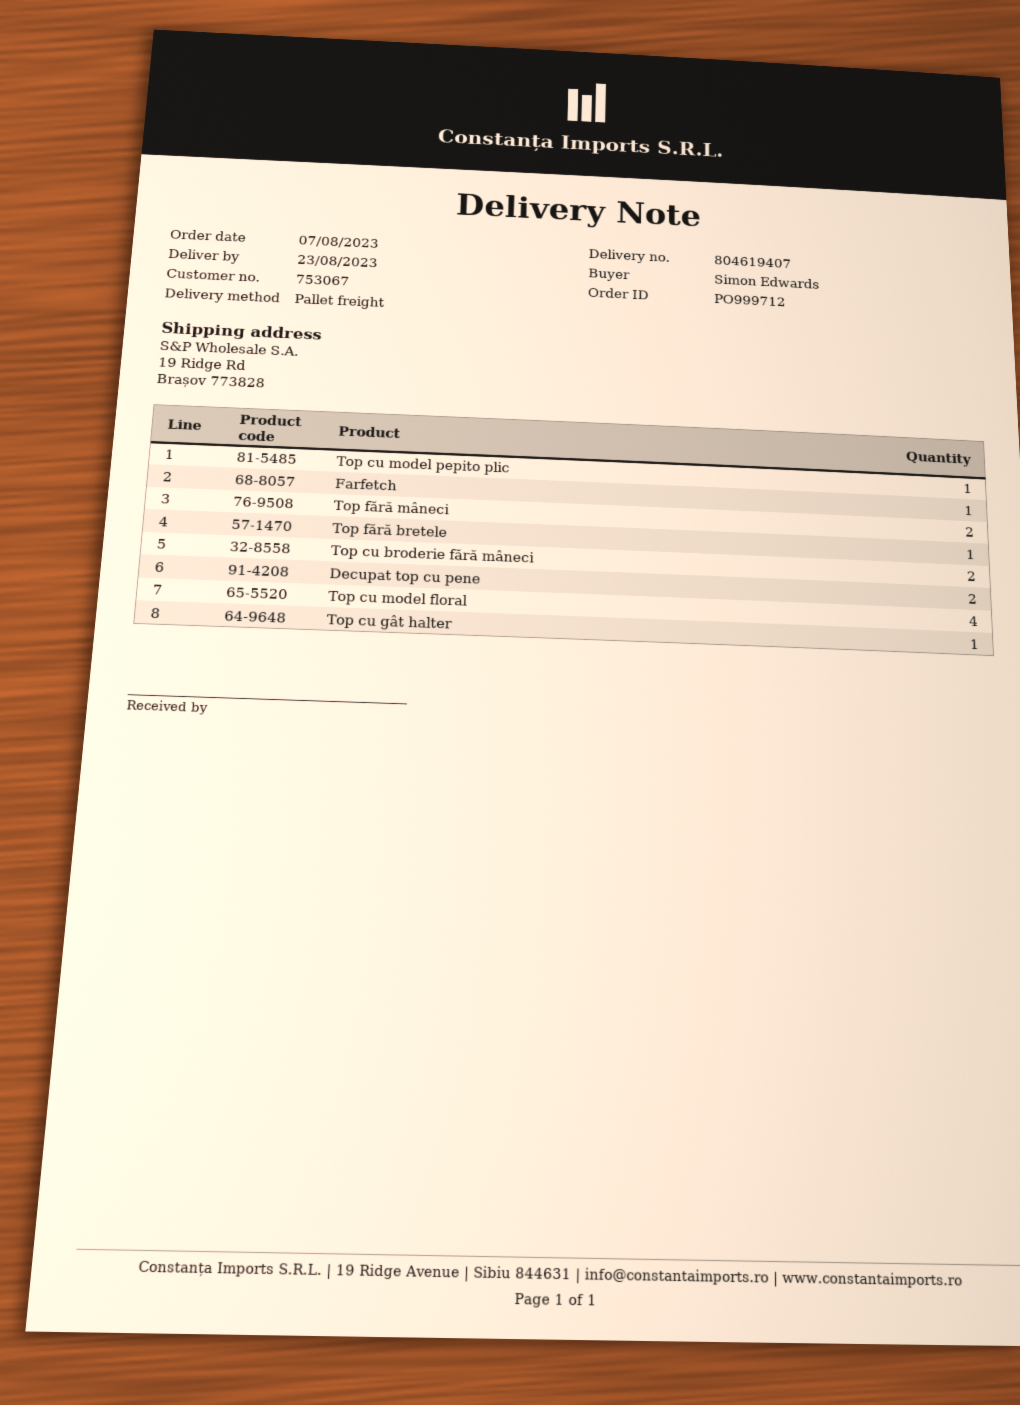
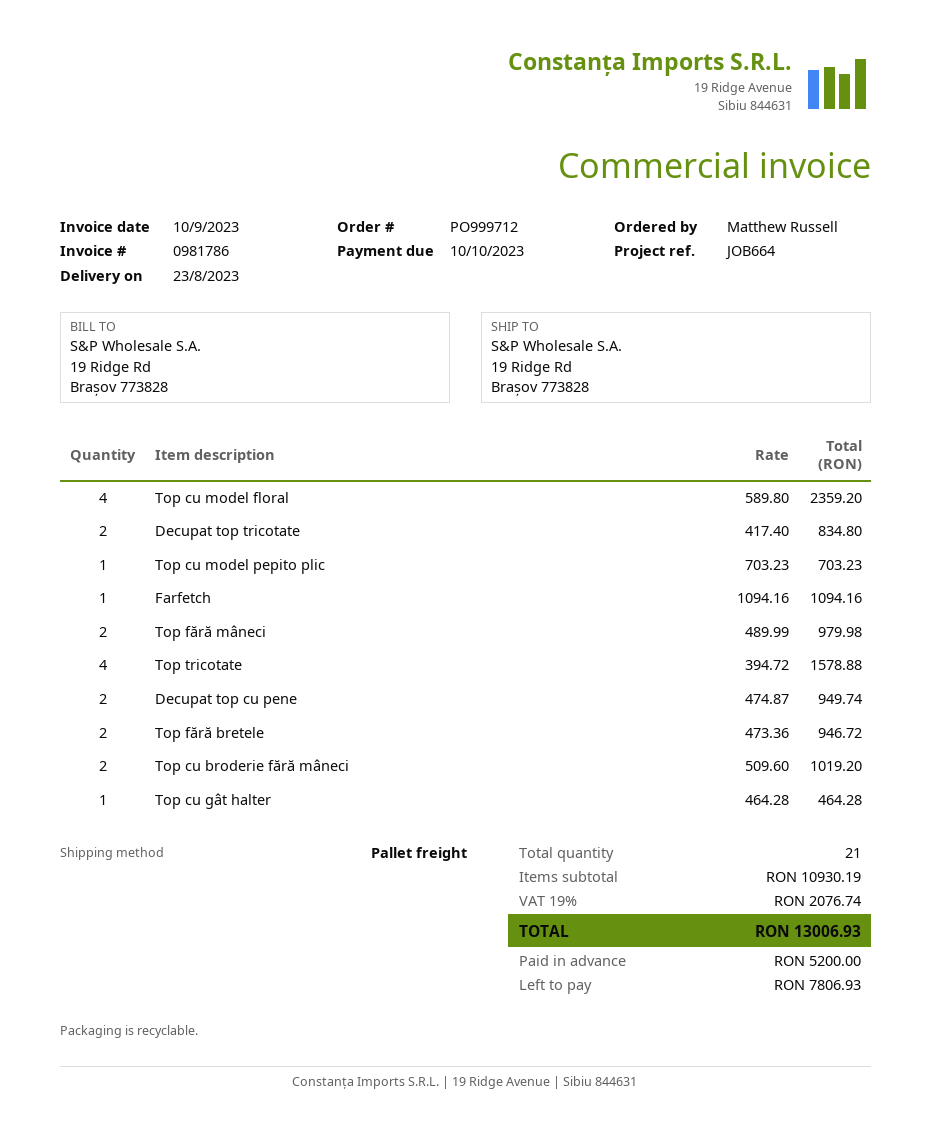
ordered by: Simon Edwards -> Matthew Russell
Top fără bretele: 1 -> 2
Decupat top tricotate: none -> 2
Top tricotate: none -> 4

